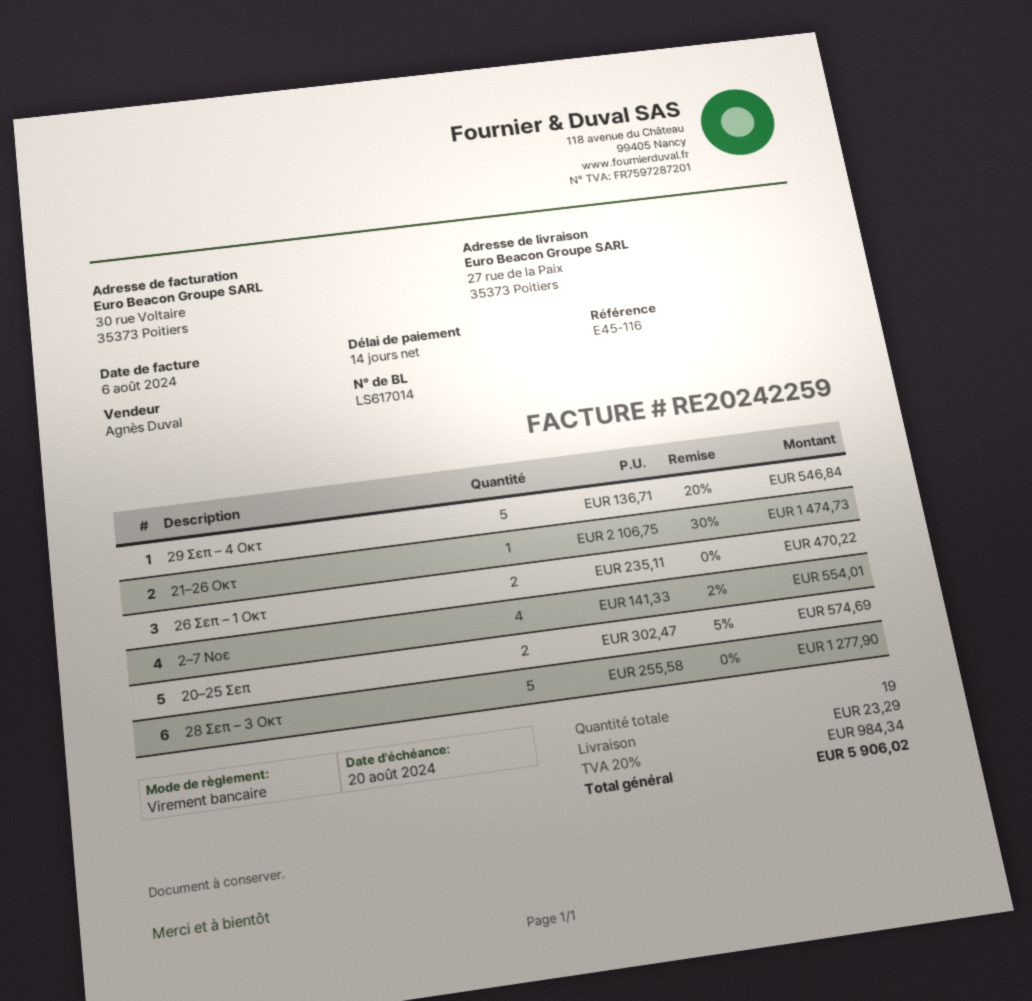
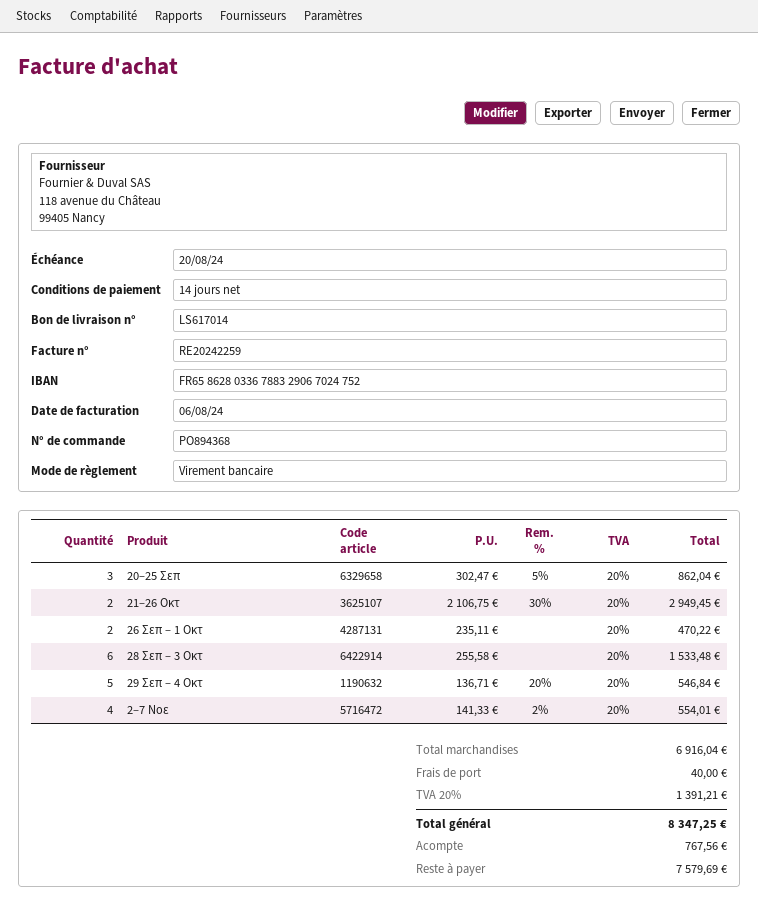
21–26 Οκτ: 1 x 2106.75 - 30% = 1474.73 -> 2 x 2106.75 - 30% = 2949.45
20–25 Σεπ: 2 x 302.47 - 5% = 574.69 -> 3 x 302.47 - 5% = 862.04
28 Σεπ – 3 Οκτ: 5 x 255.58 = 1277.90 -> 6 x 255.58 = 1533.48
shipping: 23.29 -> 40.00
tax: 20% = 984.34 -> 20% = 1391.21
total: 5906.02 -> 8347.25

